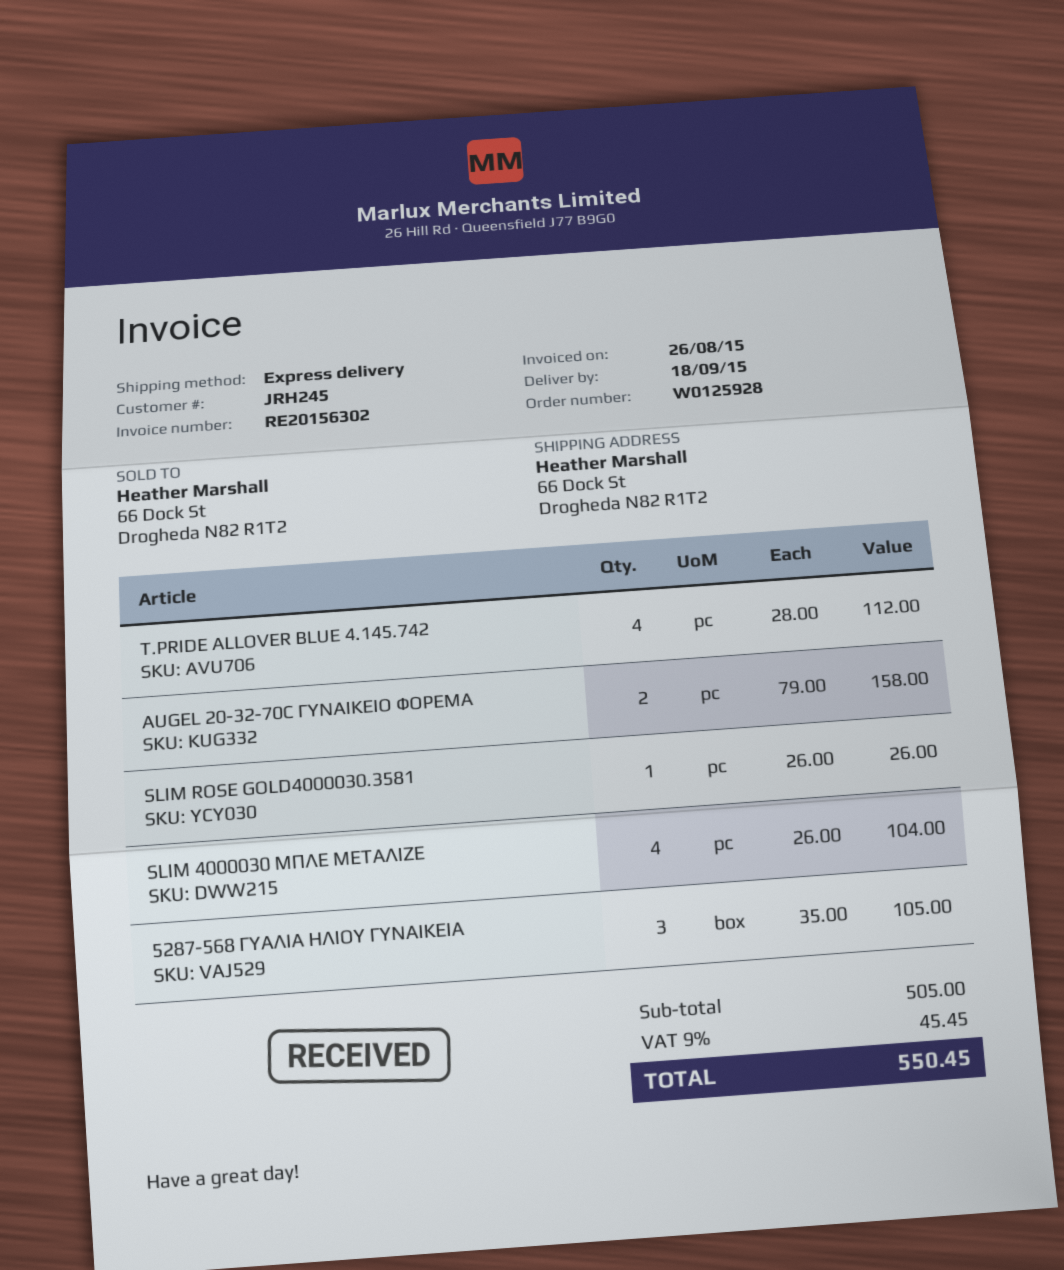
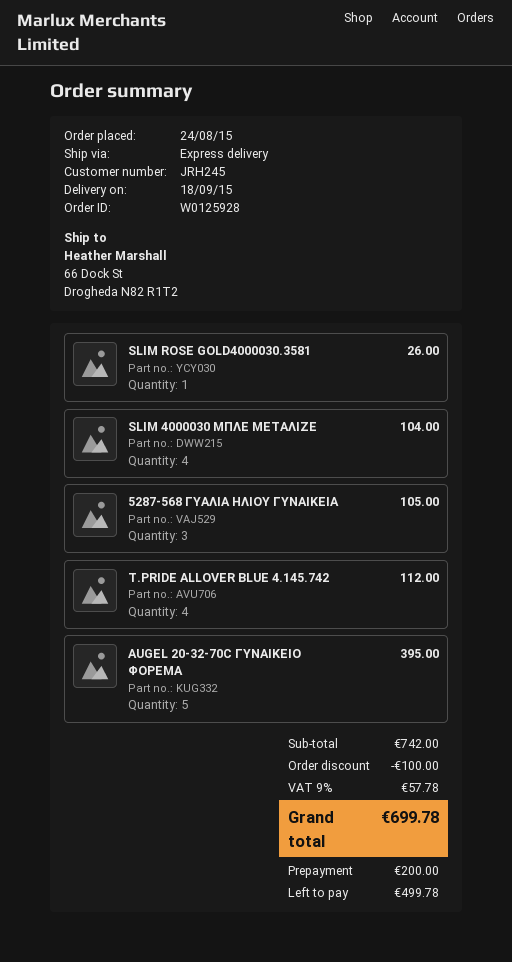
AUGEL 20-32-70C ΓΥΝΑΙΚΕΙΟ ΦΟΡΕΜΑ: 2 for 158.00 -> 5 for 395.00
subtotal: 505.00 -> 742.00
discount: none -> 100.00
tax: 9% = 45.45 -> 9% = 57.78
total: 550.45 -> 699.78

